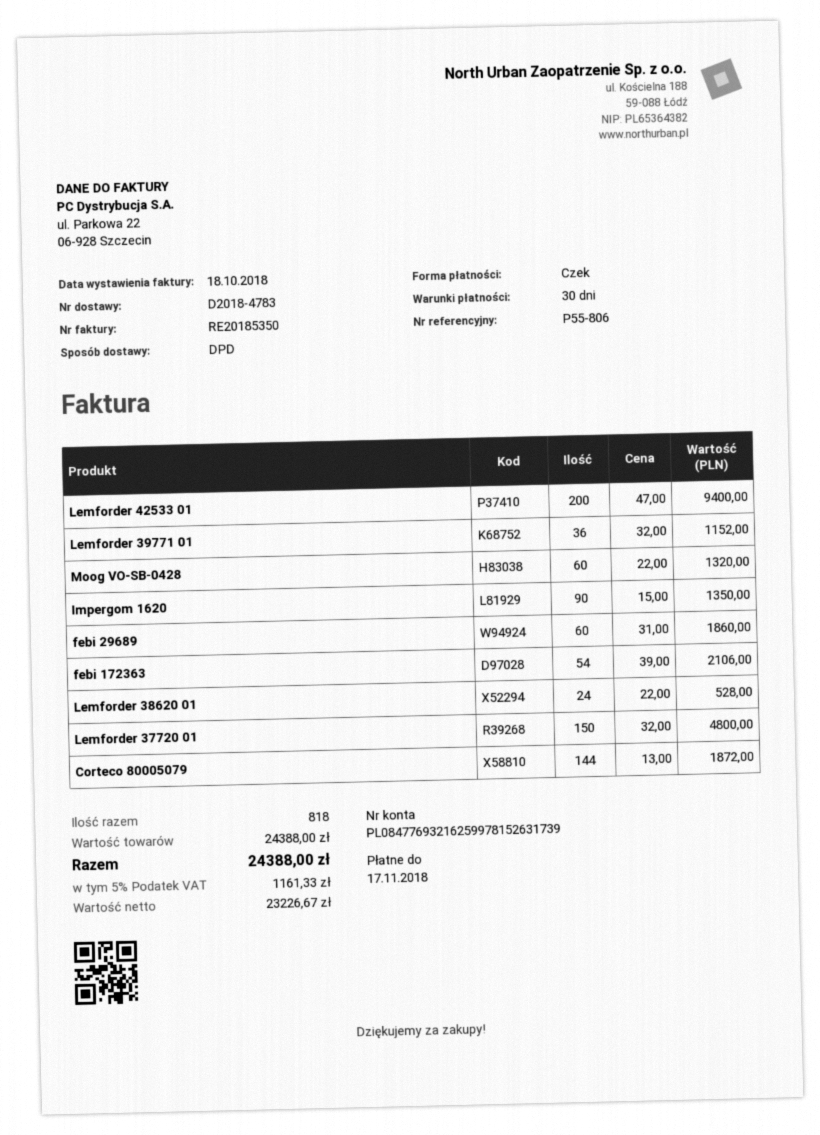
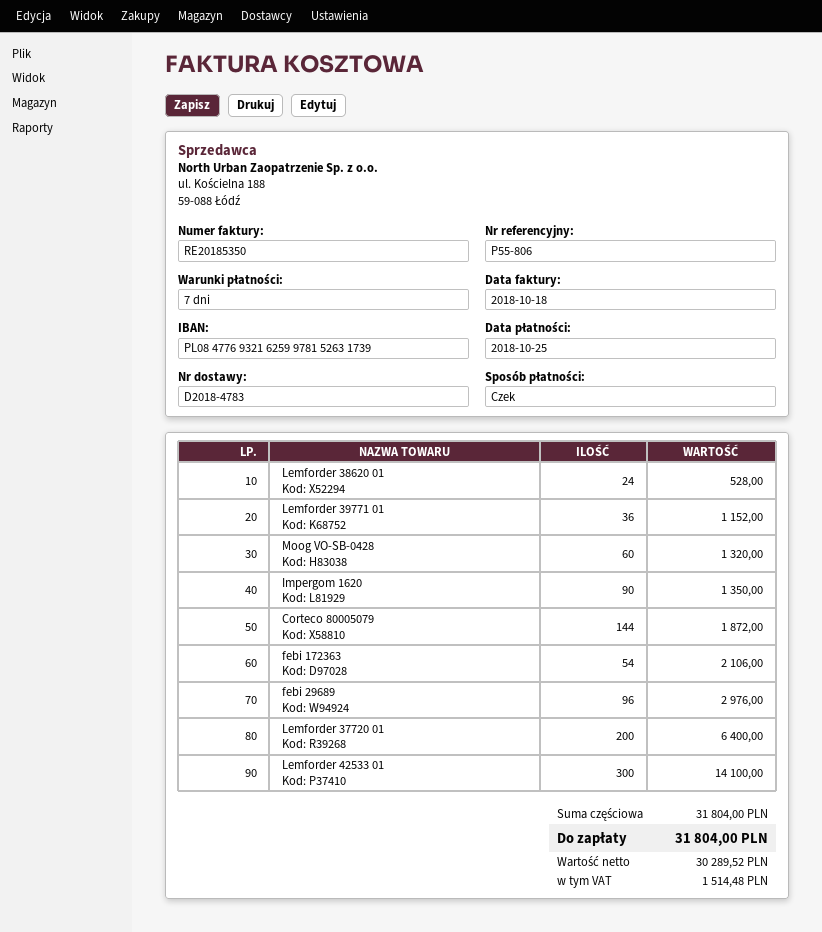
payment terms: 30 days -> 7 days
due date: 2018-11-17 -> 2018-10-25
Lemforder 42533 01: 200 for 9400.00 -> 300 for 14100.00
febi 29689: 60 for 1860.00 -> 96 for 2976.00
Lemforder 37720 01: 150 for 4800.00 -> 200 for 6400.00
subtotal: 24388.00 -> 31804.00
net: 23226.67 -> 30289.52
tax: 1161.33 -> 1514.48
total: 24388.00 -> 31804.00

